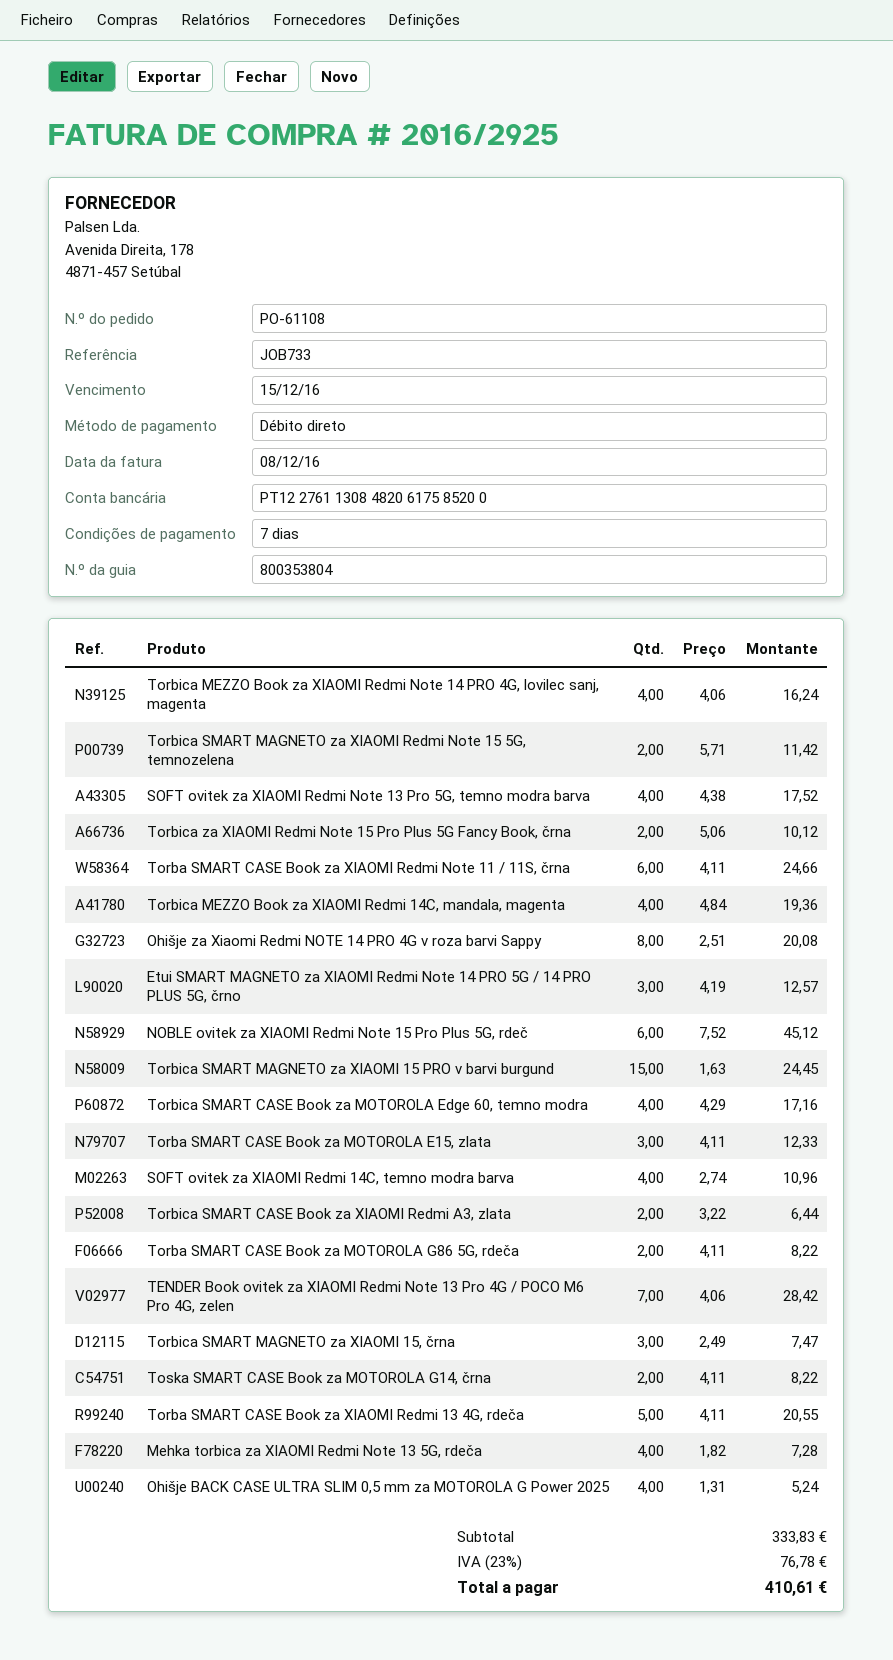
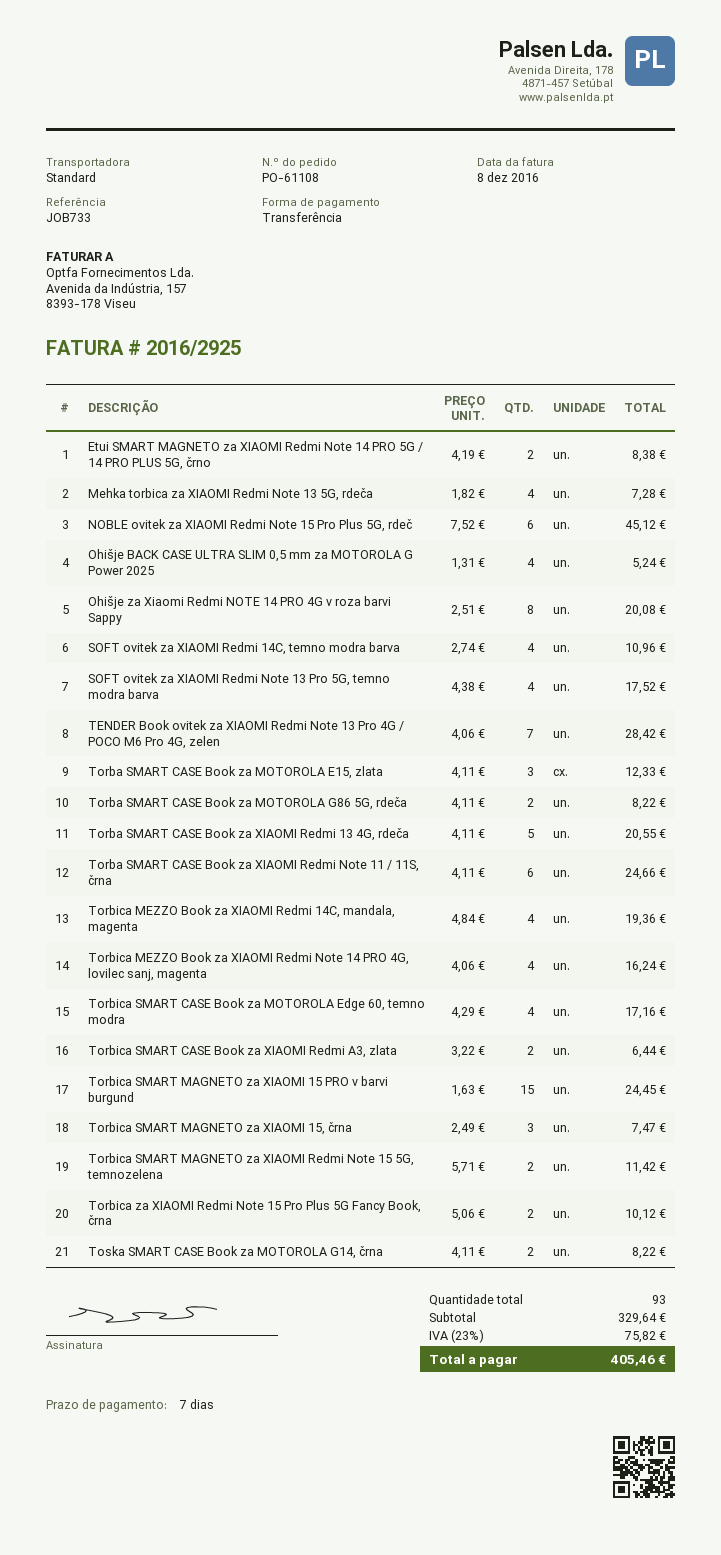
payment method: direct debit -> bank transfer
Etui SMART MAGNETO za XIAOMI Redmi Note 14 PRO 5G / 14 PRO PLUS 5G, črno: 3 x 4.19 = 12.57 -> 2 x 4.19 = 8.38
subtotal: 333.83 -> 329.64
tax: 23% = 76.78 -> 23% = 75.82
total: 410.61 -> 405.46

